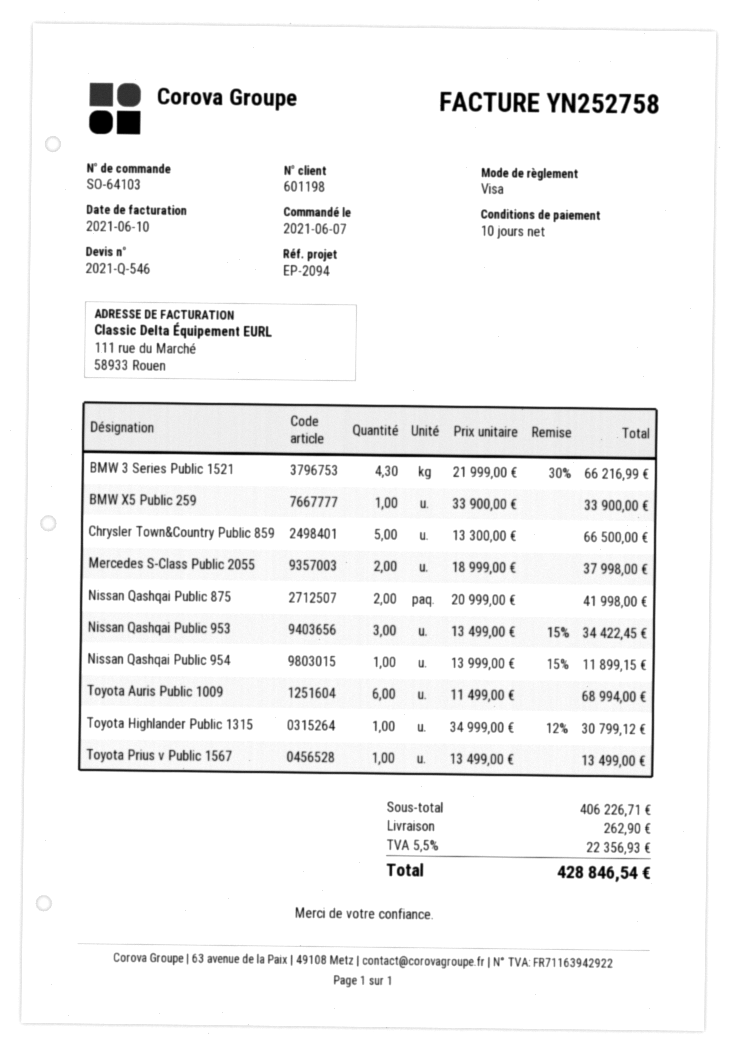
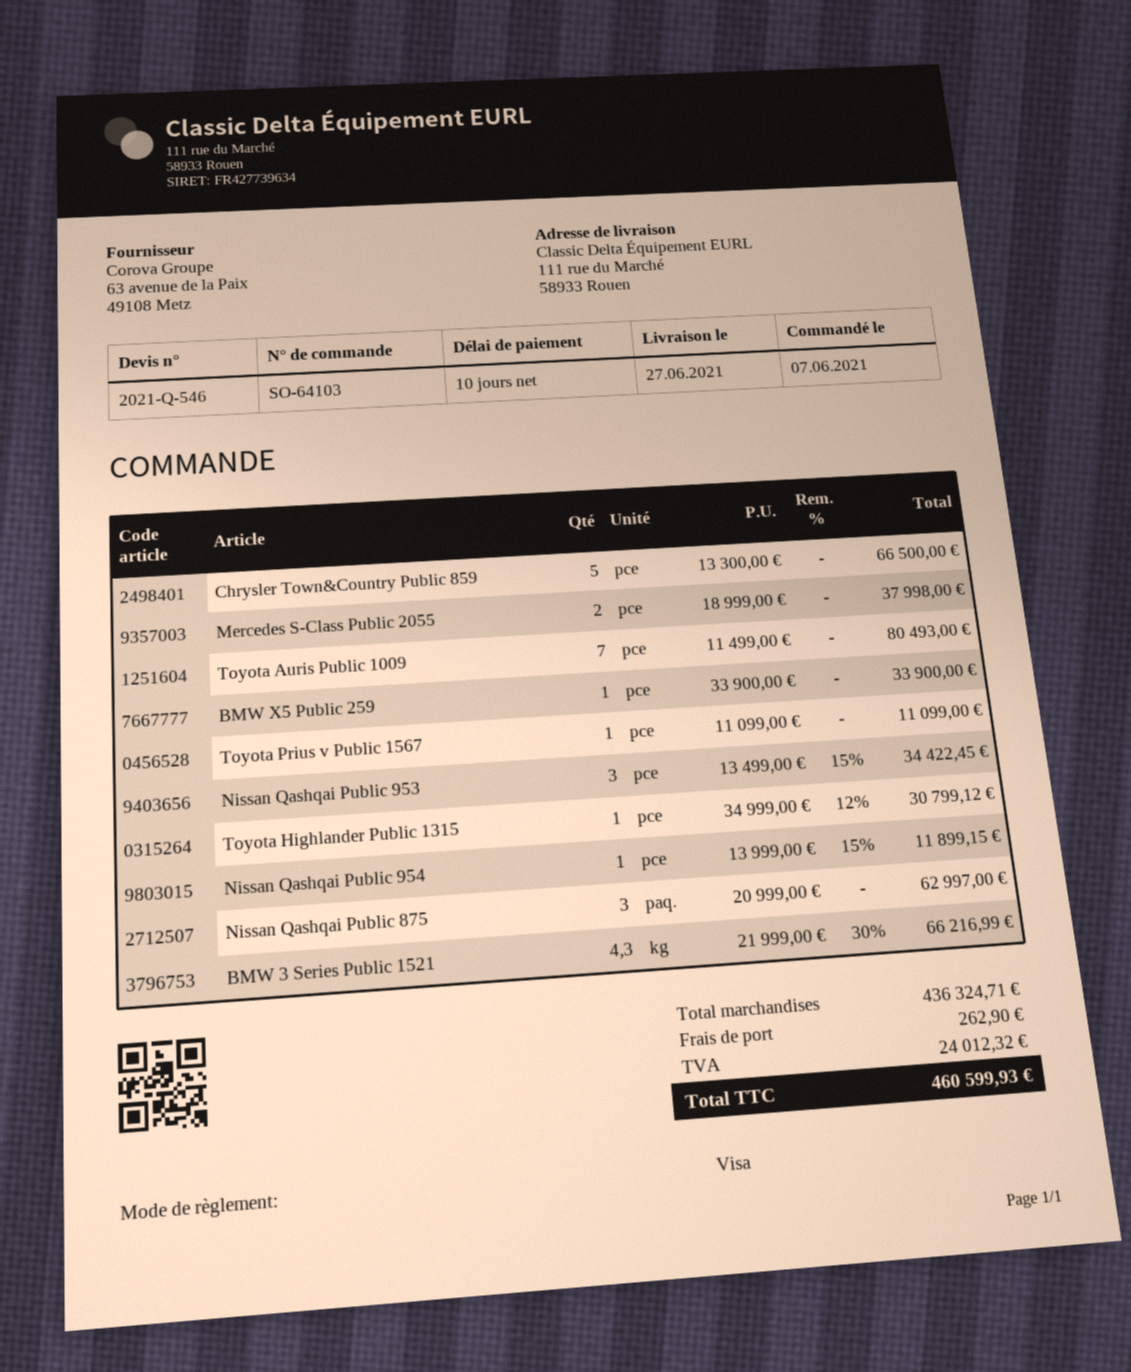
Nissan Qashqai Public 875: 2 x 20999.00 = 41998.00 -> 3 x 20999.00 = 62997.00
Toyota Auris Public 1009: 6 x 11499.00 = 68994.00 -> 7 x 11499.00 = 80493.00
Toyota Prius v Public 1567: 1 x 13499.00 = 13499.00 -> 1 x 11099.00 = 11099.00
subtotal: 406226.71 -> 436324.71
tax: 22356.93 -> 24012.32
total: 428846.54 -> 460599.93

